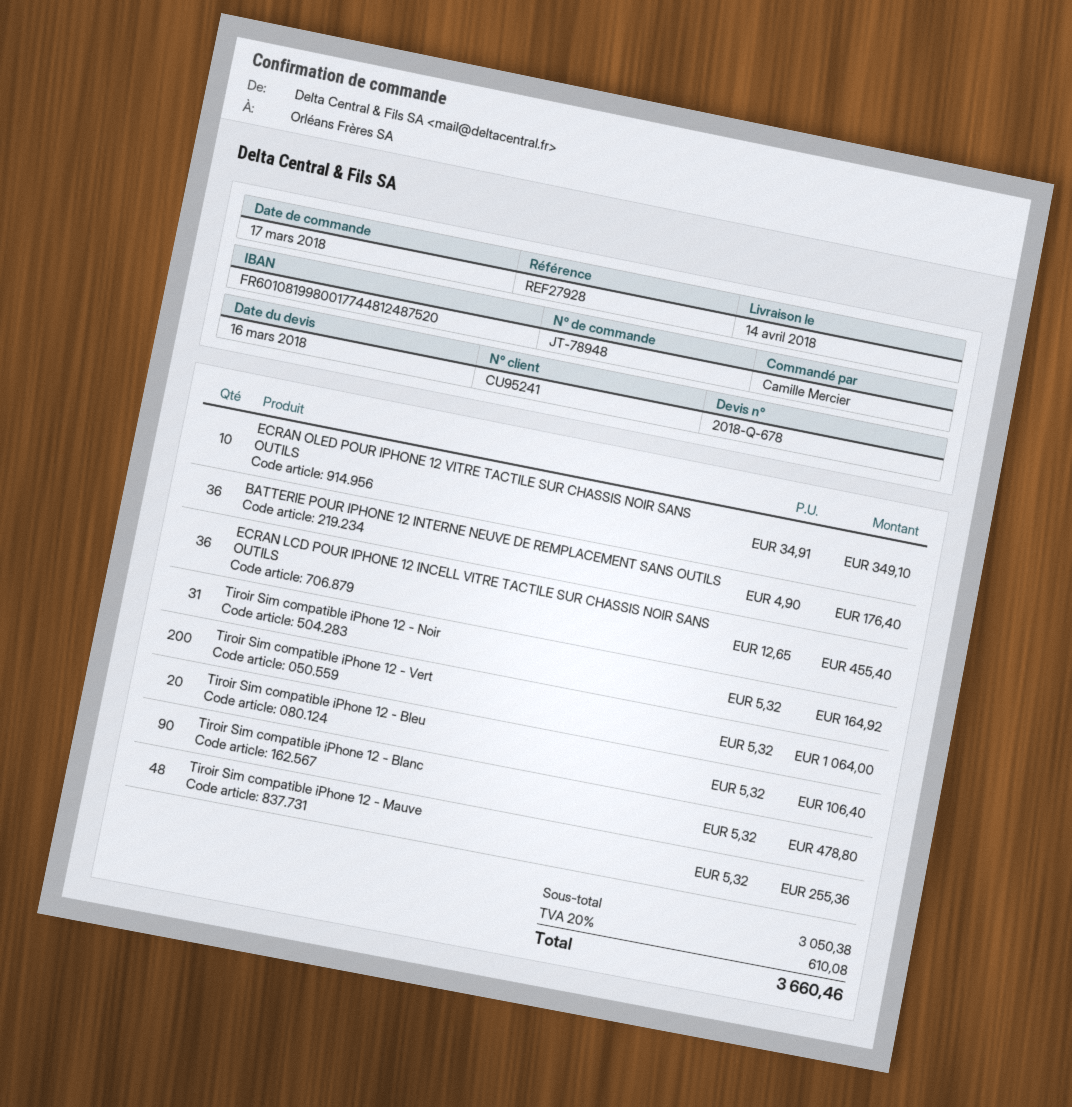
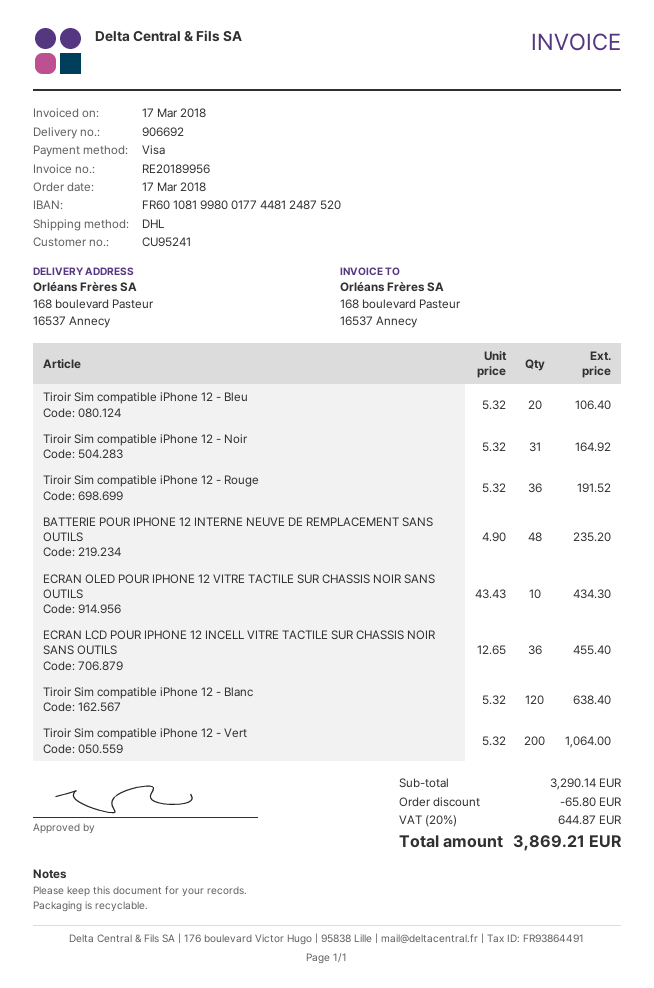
ECRAN OLED POUR IPHONE 12 VITRE TACTILE SUR CHASSIS NOIR SANS OUTILS: 10 x 34.91 = 349.10 -> 10 x 43.43 = 434.30
BATTERIE POUR IPHONE 12 INTERNE NEUVE DE REMPLACEMENT SANS OUTILS: 36 x 4.90 = 176.40 -> 48 x 4.90 = 235.20
Tiroir Sim compatible iPhone 12 - Blanc: 90 x 5.32 = 478.80 -> 120 x 5.32 = 638.40
Tiroir Sim compatible iPhone 12 - Mauve: 48 x 5.32 = 255.36 -> none
Tiroir Sim compatible iPhone 12 - Rouge: none -> 36 x 5.32 = 191.52
subtotal: 3050.38 -> 3290.14
discount: none -> 65.80
tax: 20% = 610.08 -> 20% = 644.87
total: 3660.46 -> 3869.21

